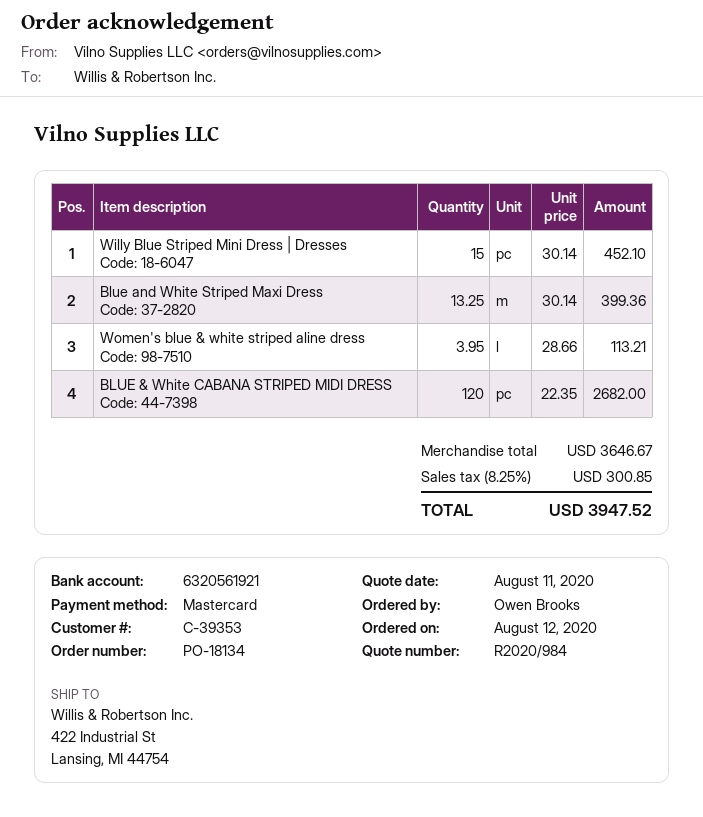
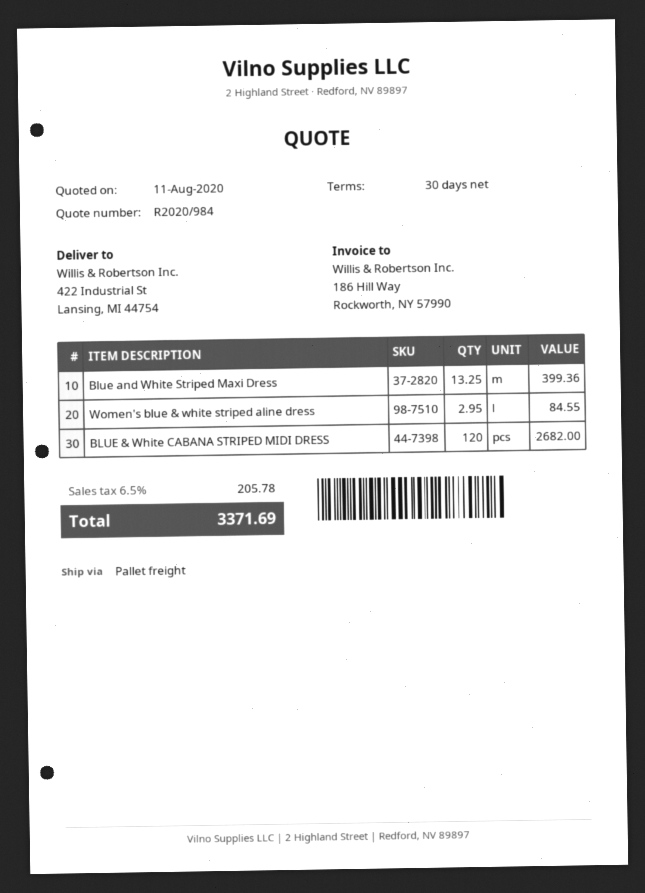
Willy Blue Striped Mini Dress | Dresses: 15 for 452.10 -> none
Women's blue & white striped aline dress: 3.95 for 113.21 -> 2.95 for 84.55
tax: 8.25% = 300.85 -> 6.5% = 205.78
total: 3947.52 -> 3371.69

